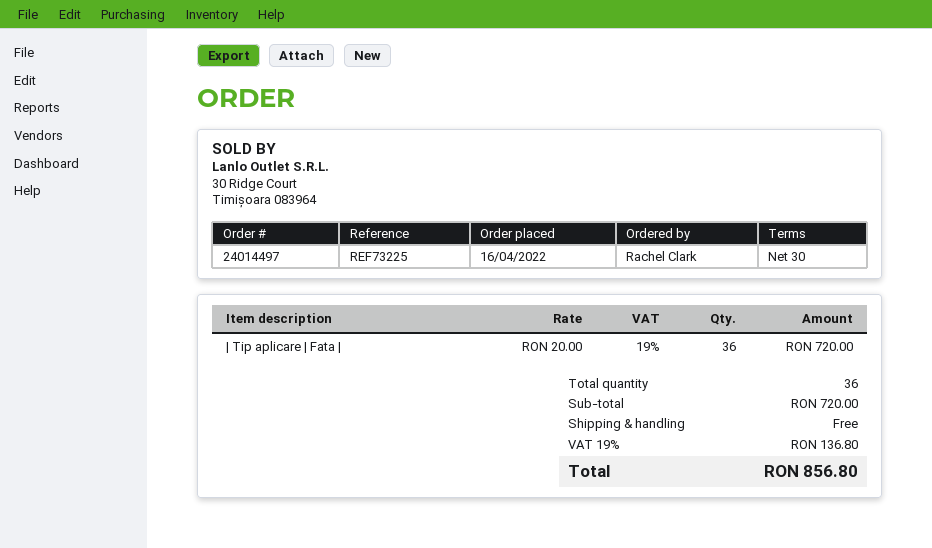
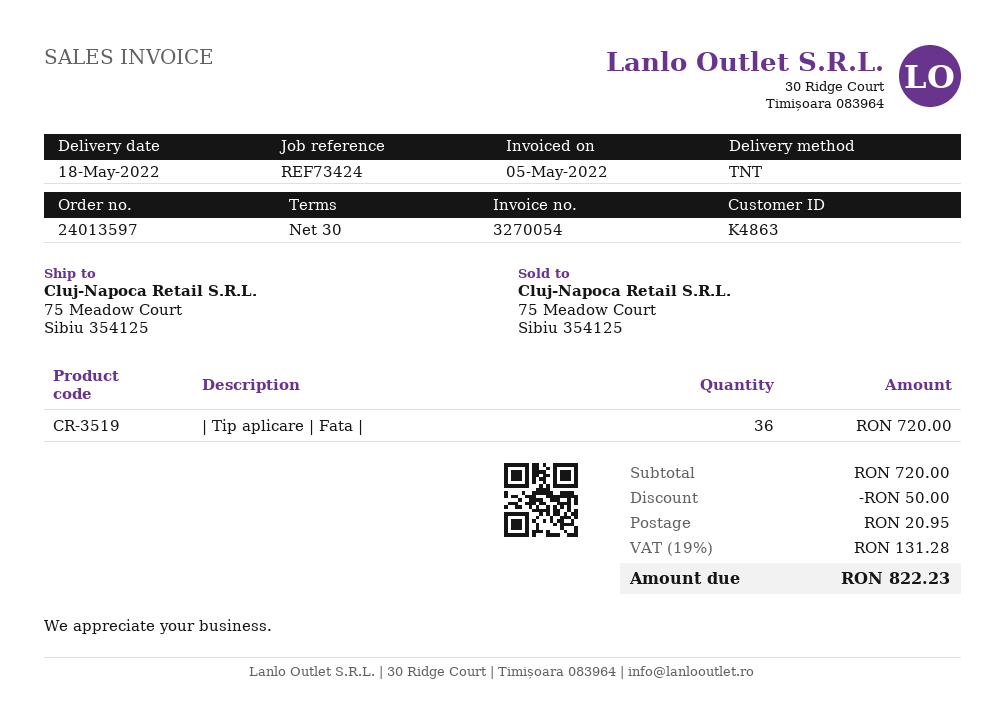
order number: 24014497 -> 24013597
reference: REF73225 -> REF73424
discount: none -> 50.00
shipping: 0.00 -> 20.95
tax: 19% = 136.80 -> 19% = 131.28
total: 856.80 -> 822.23

